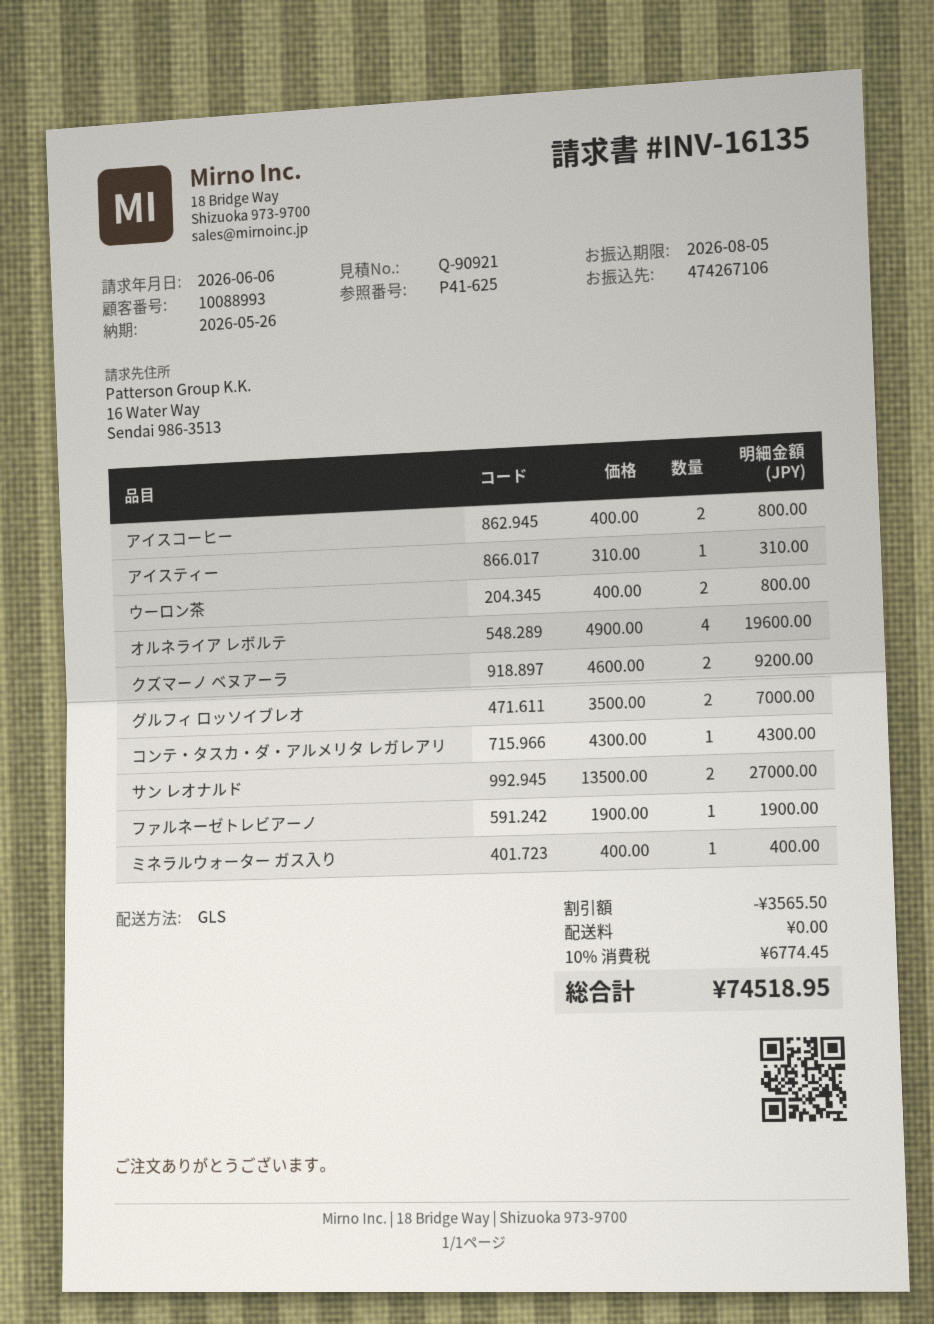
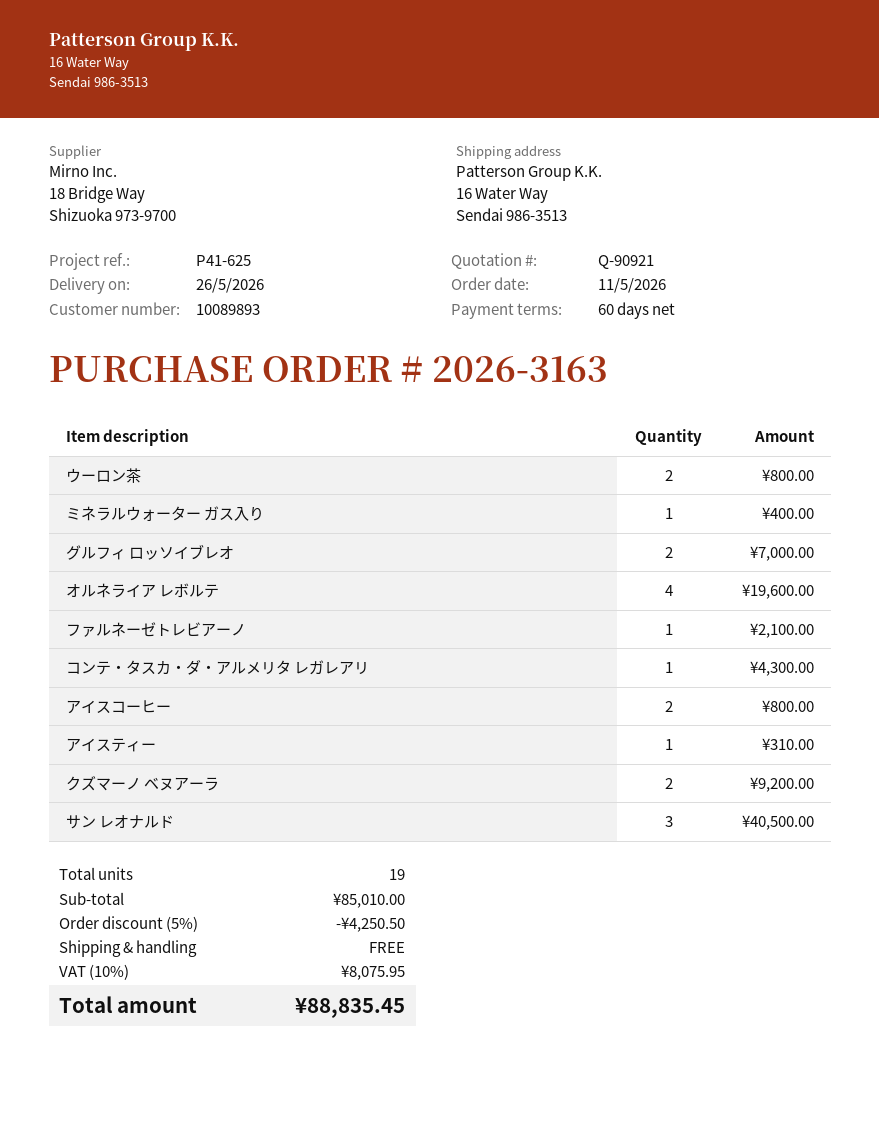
customer number: 10088993 -> 10089893
サン レオナルド: 2 for 27000.00 -> 3 for 40500.00
ファルネーゼトレビアーノ: 1 for 1900.00 -> 1 for 2100.00
discount: 3565.50 -> 4250.50
tax: 10% = 6774.45 -> 10% = 8075.95
total: 74518.95 -> 88835.45

